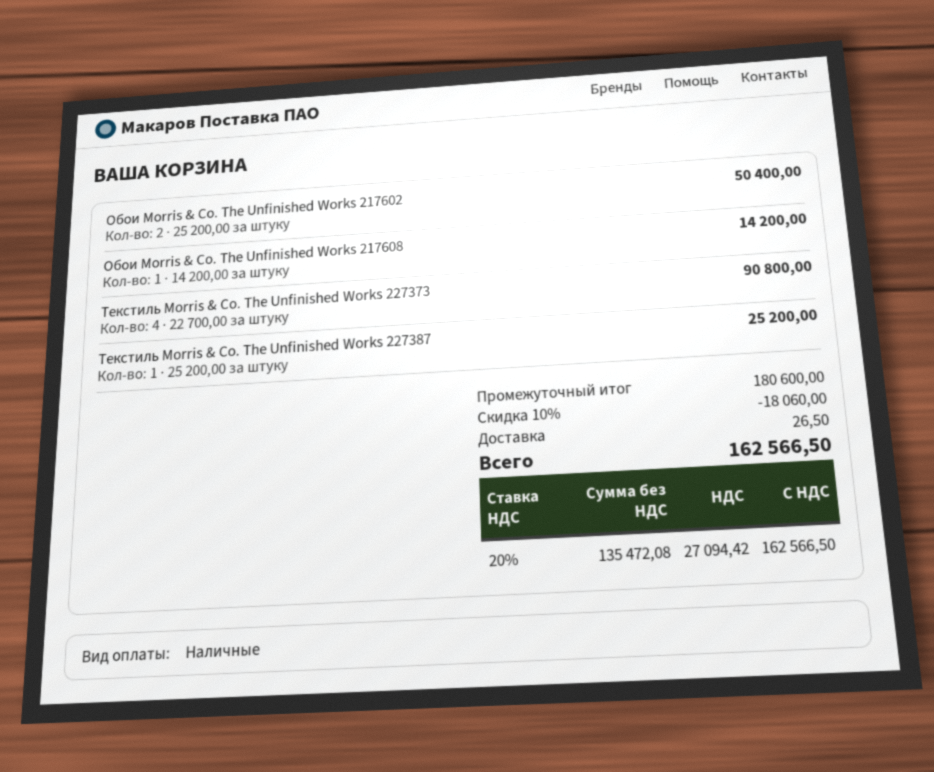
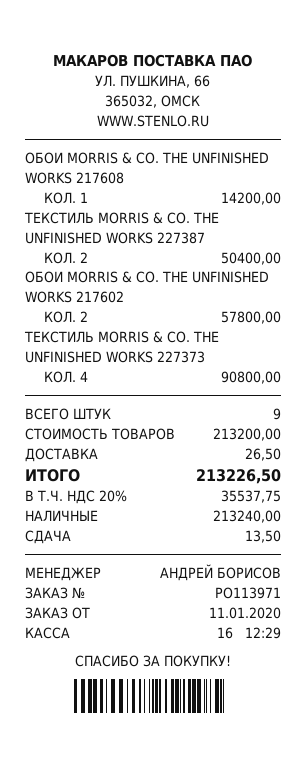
Обои Morris & Co. The Unfinished Works 217602: 2 for 50400.00 -> 2 for 57800.00
Текстиль Morris & Co. The Unfinished Works 227387: 1 for 25200.00 -> 2 for 50400.00
subtotal: 180600.00 -> 213200.00
discount: 10% = 18060.00 -> none
tax: 20% = 27094.42 -> 20% = 35537.75
total: 162566.50 -> 213226.50

